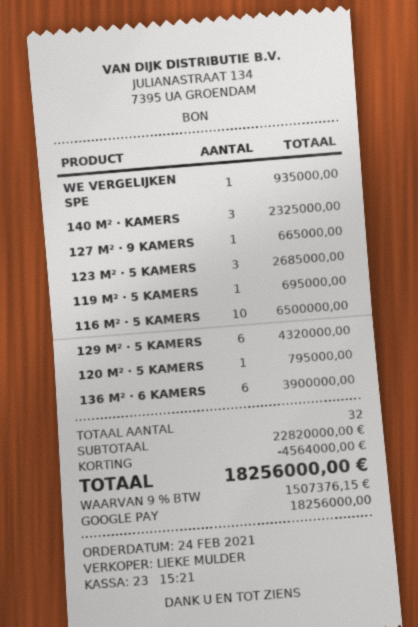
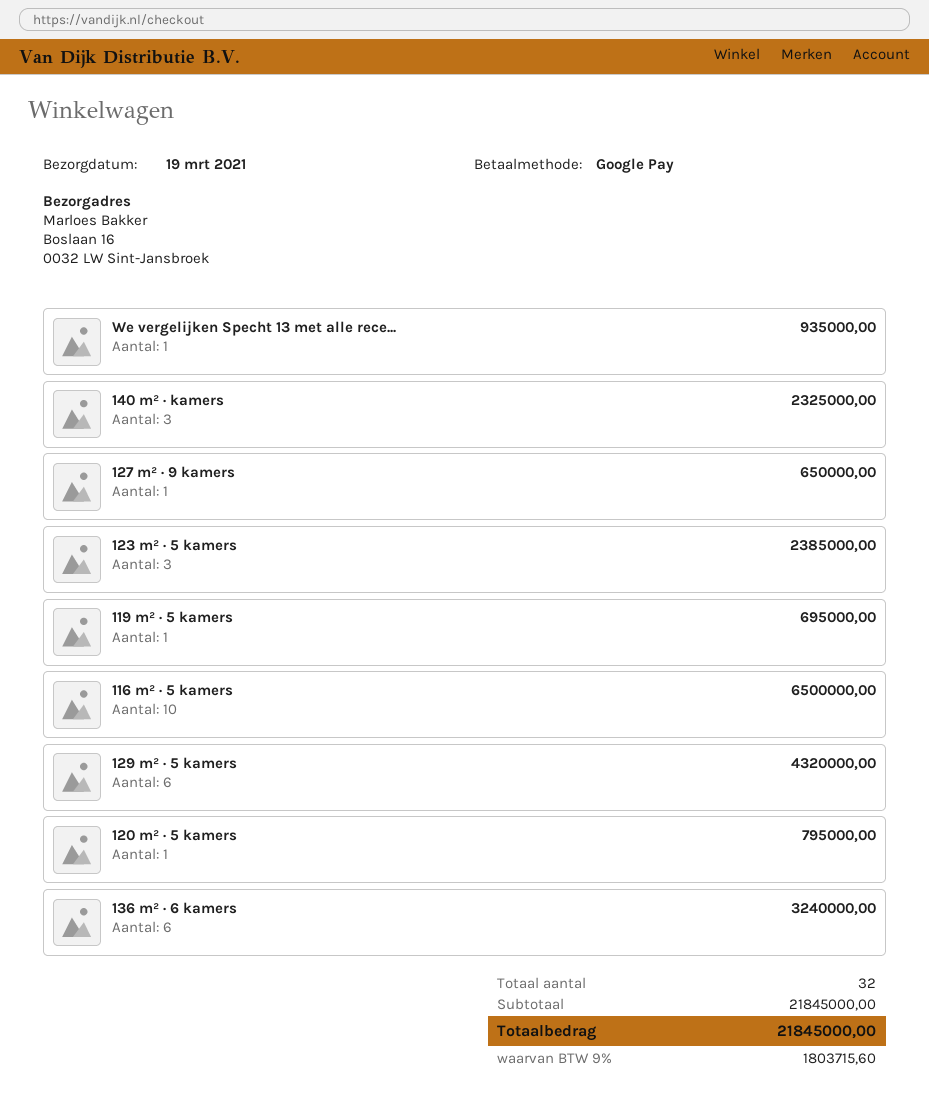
127 M² · 9 KAMERS: 1 for 665000.00 -> 1 for 650000.00
123 M² · 5 KAMERS: 3 for 2685000.00 -> 3 for 2385000.00
136 M² · 6 KAMERS: 6 for 3900000.00 -> 6 for 3240000.00
subtotal: 22820000.00 -> 21845000.00
discount: 4564000.00 -> none
tax: 9% = 1507376.15 -> 9% = 1803715.60
total: 18256000.00 -> 21845000.00

